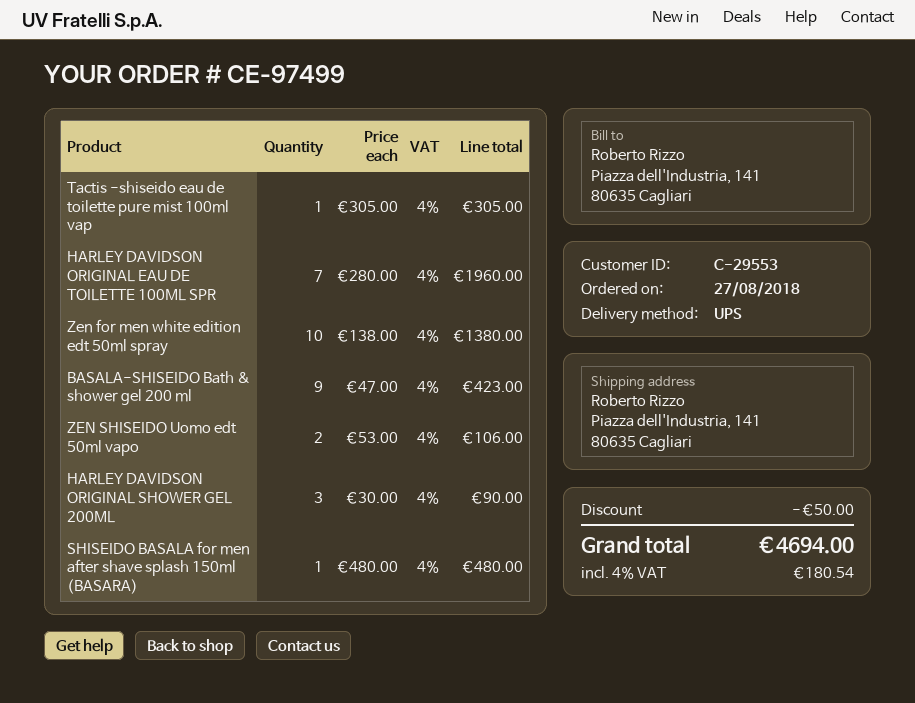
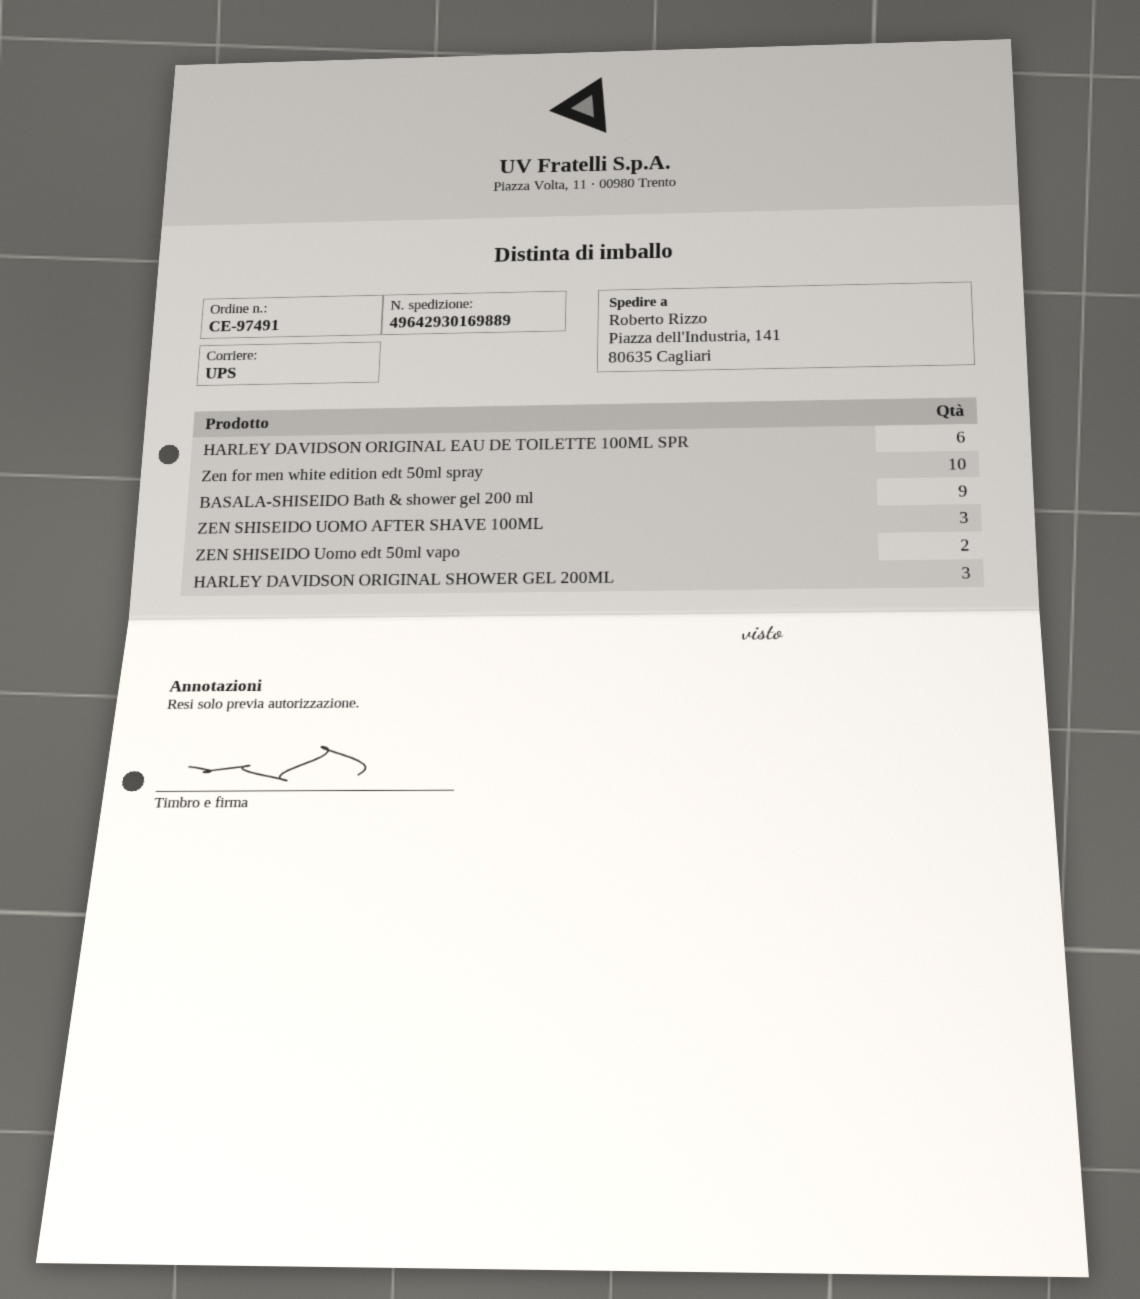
order number: CE-97499 -> CE-97491
Tactis -shiseido eau de toilette pure mist 100ml vap: 1 -> none
HARLEY DAVIDSON ORIGINAL EAU DE TOILETTE 100ML SPR: 7 -> 6
SHISEIDO BASALA for men after shave splash 150ml (BASARA): 1 -> none
ZEN SHISEIDO UOMO AFTER SHAVE 100ML: none -> 3

